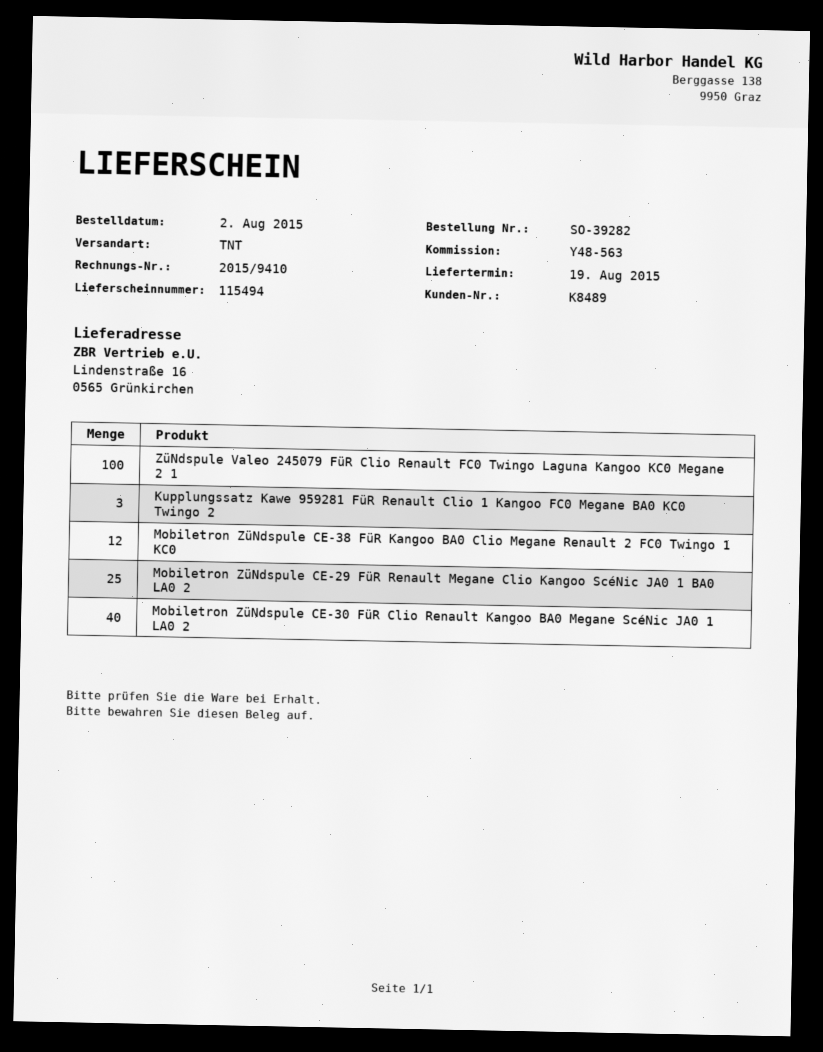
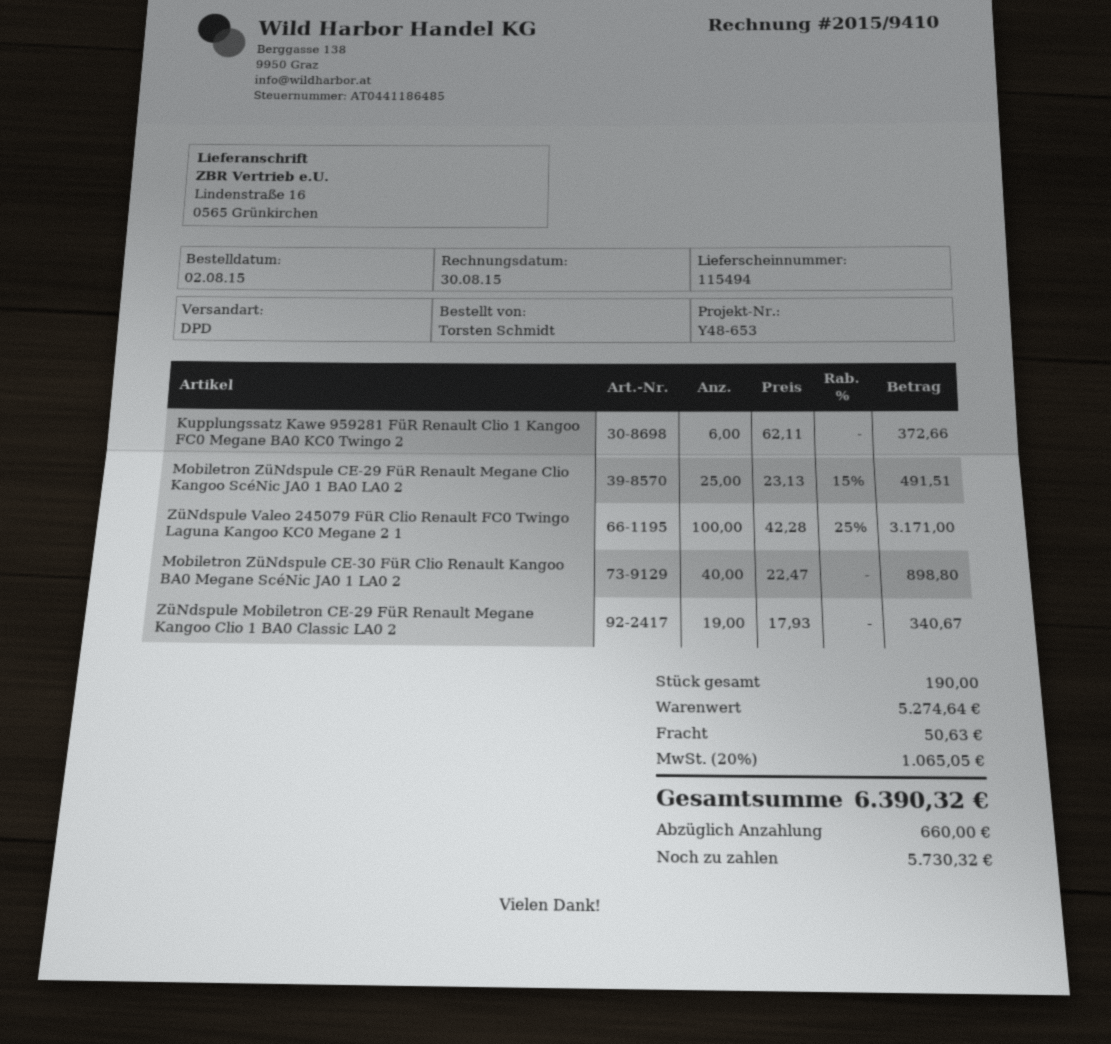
reference: Y48-563 -> Y48-653
shipping method: TNT -> DPD
Kupplungssatz Kawe 959281 FüR Renault Clio 1 Kangoo FC0 Megane BA0 KC0 Twingo 2: 3 -> 6
Mobiletron ZüNdspule CE-38 FüR Kangoo BA0 Clio Megane Renault 2 FC0 Twingo 1 KC0: 12 -> none
ZüNdspule Mobiletron CE-29 FüR Renault Megane Kangoo Clio 1 BA0 Classic LA0 2: none -> 19

